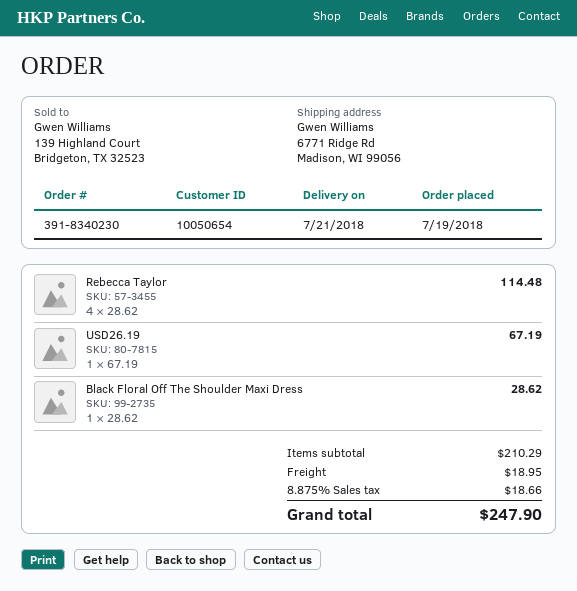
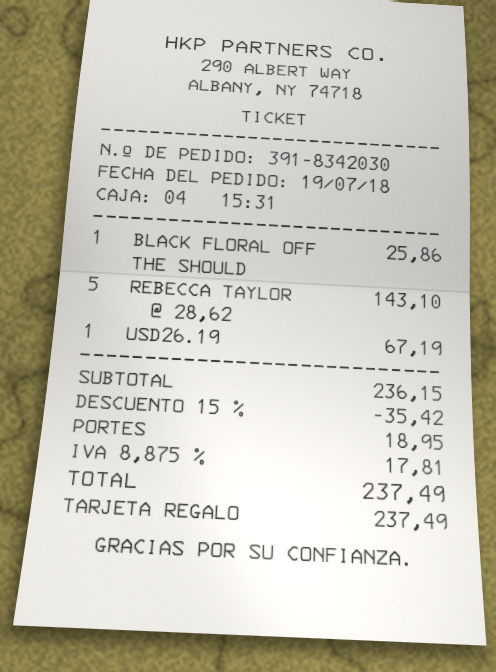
order number: 391-8340230 -> 391-8342030
Rebecca Taylor: 4 x 28.62 = 114.48 -> 5 x 28.62 = 143.10
Black Floral Off The Shoulder Maxi Dress: 1 x 28.62 = 28.62 -> 1 x 25.86 = 25.86
subtotal: 210.29 -> 236.15
discount: none -> 15% = 35.42
tax: 8.875% = 18.66 -> 8.875% = 17.81
total: 247.90 -> 237.49

